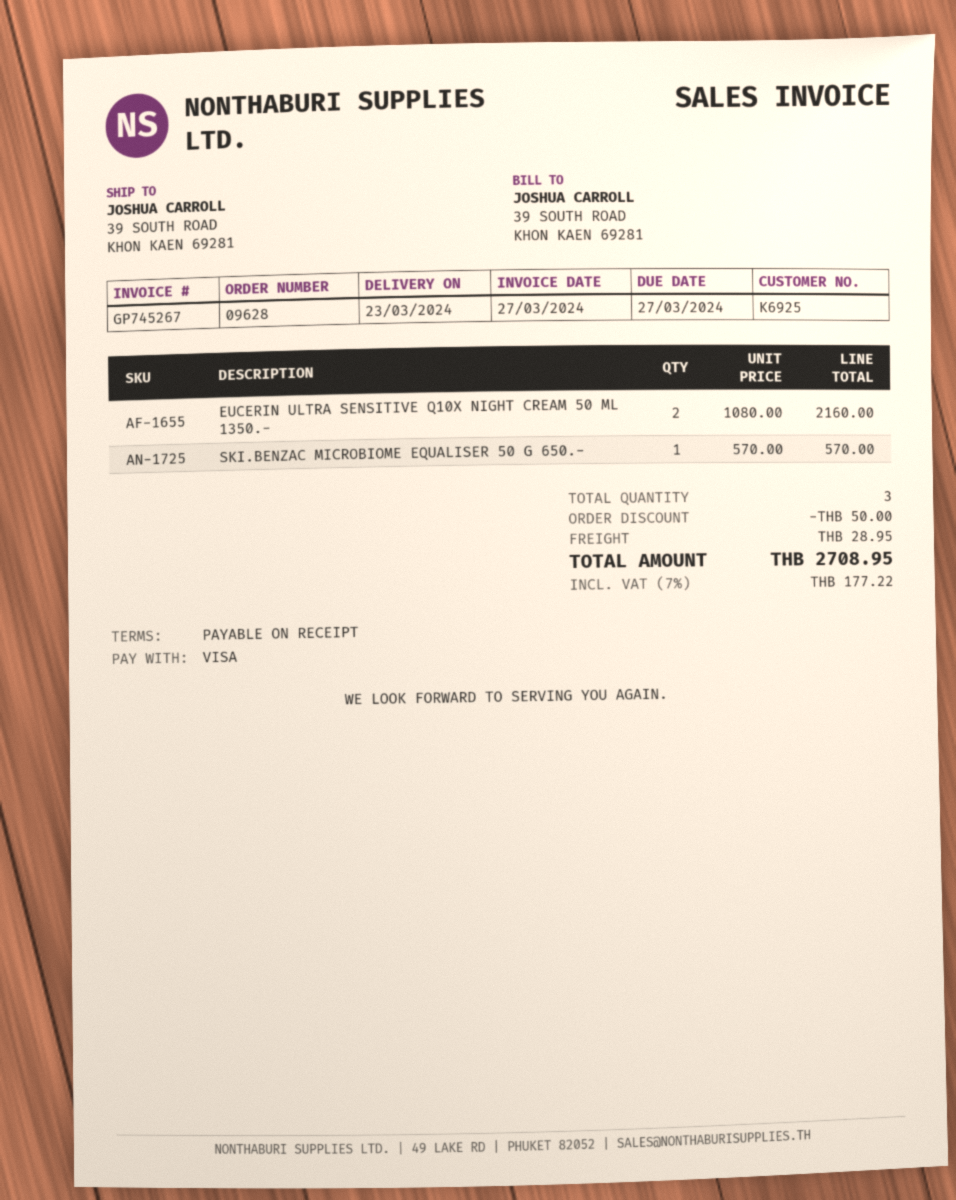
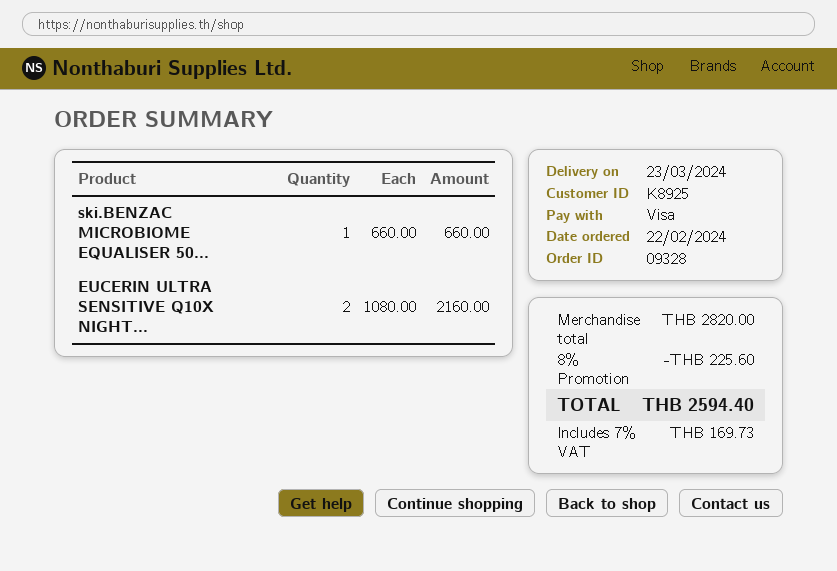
order number: 09628 -> 09328
customer number: K6925 -> K8925
SKI.BENZAC MICROBIOME EQUALISER 50 G 650.-: 1 x 570.00 = 570.00 -> 1 x 660.00 = 660.00
discount: 50.00 -> 225.60
shipping: 28.95 -> none
tax: 7% = 177.22 -> 7% = 169.73
total: 2708.95 -> 2594.40

